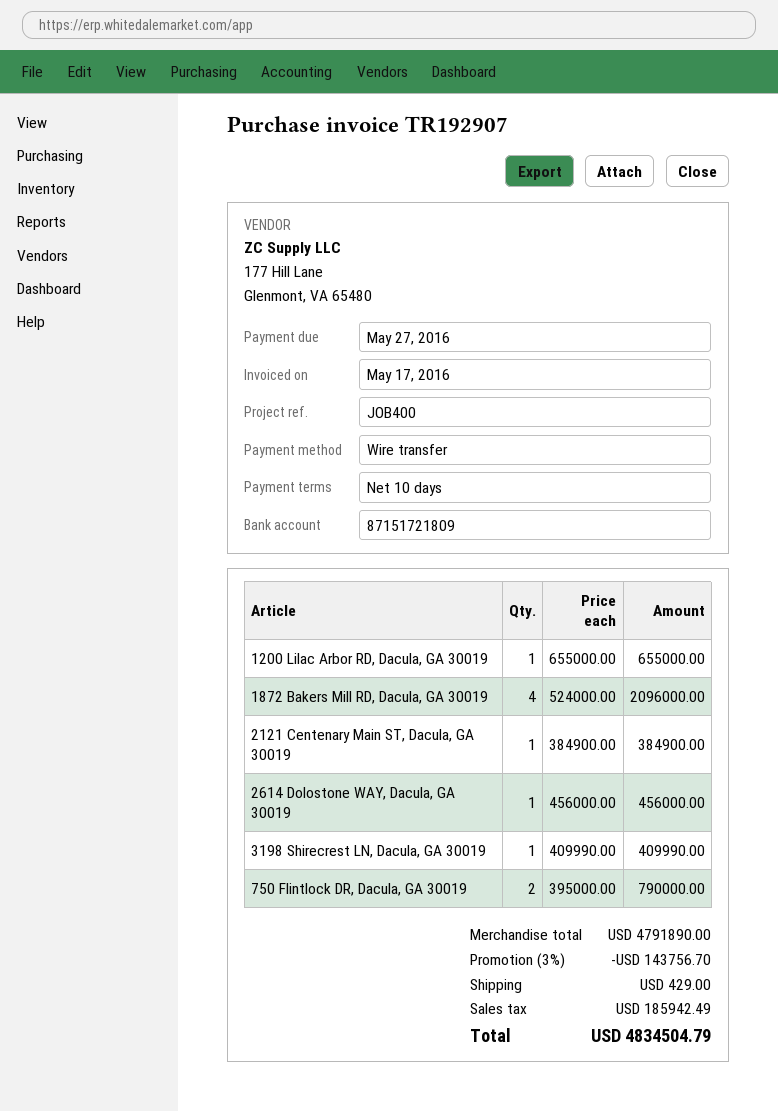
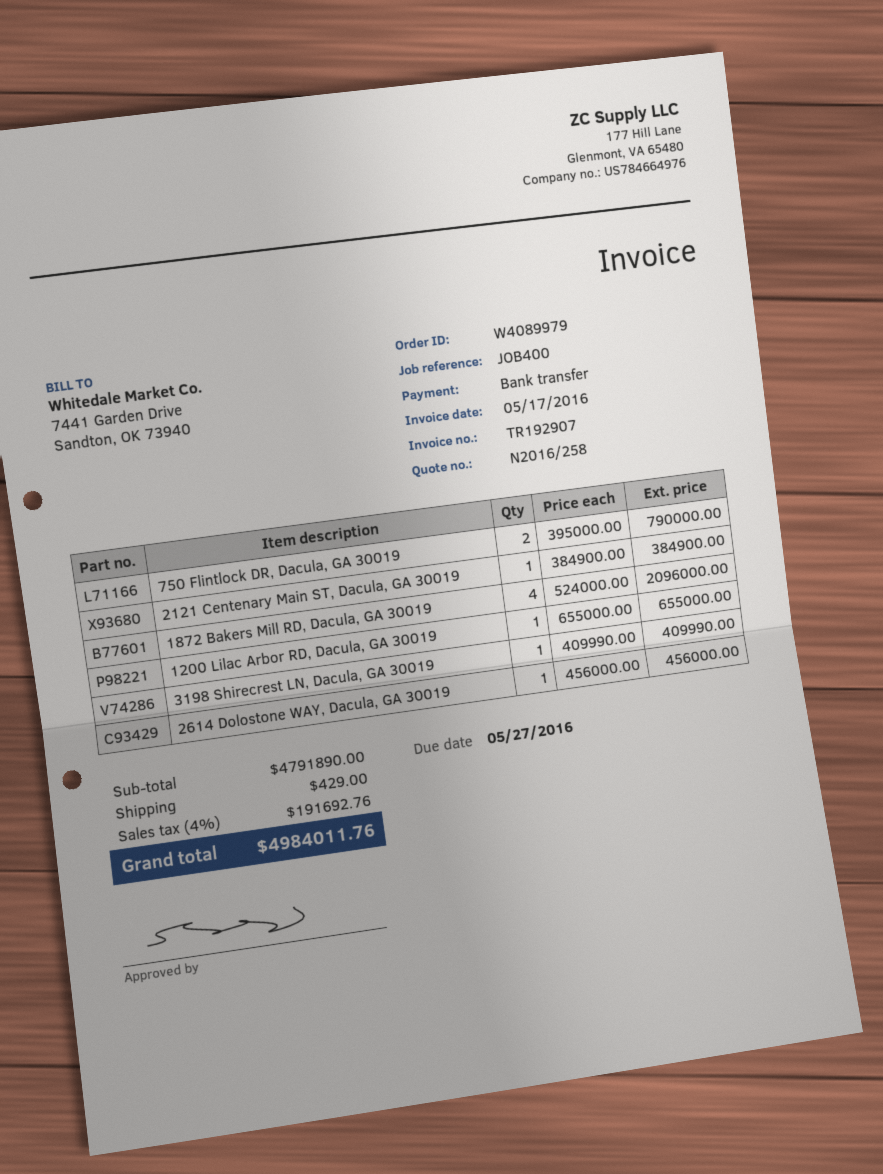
discount: 3% = 143756.70 -> none
tax: 185942.49 -> 191692.76
total: 4834504.79 -> 4984011.76

